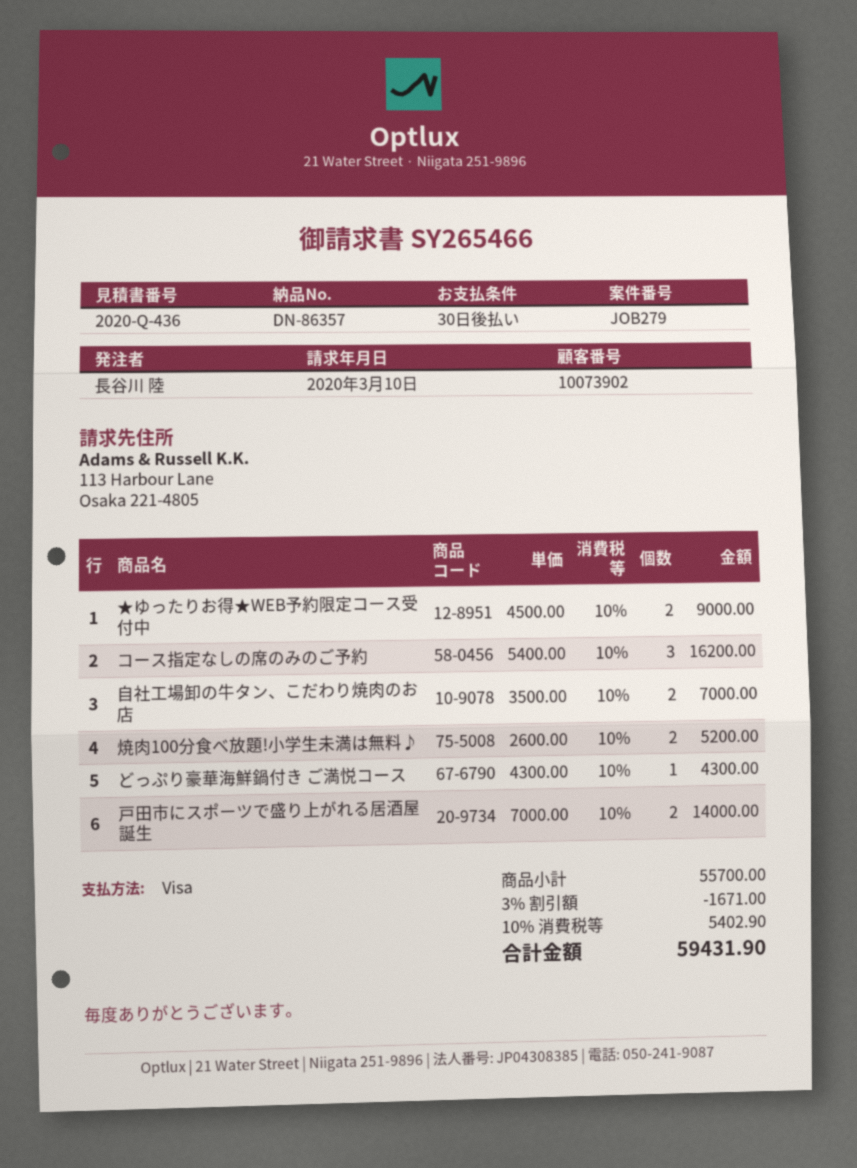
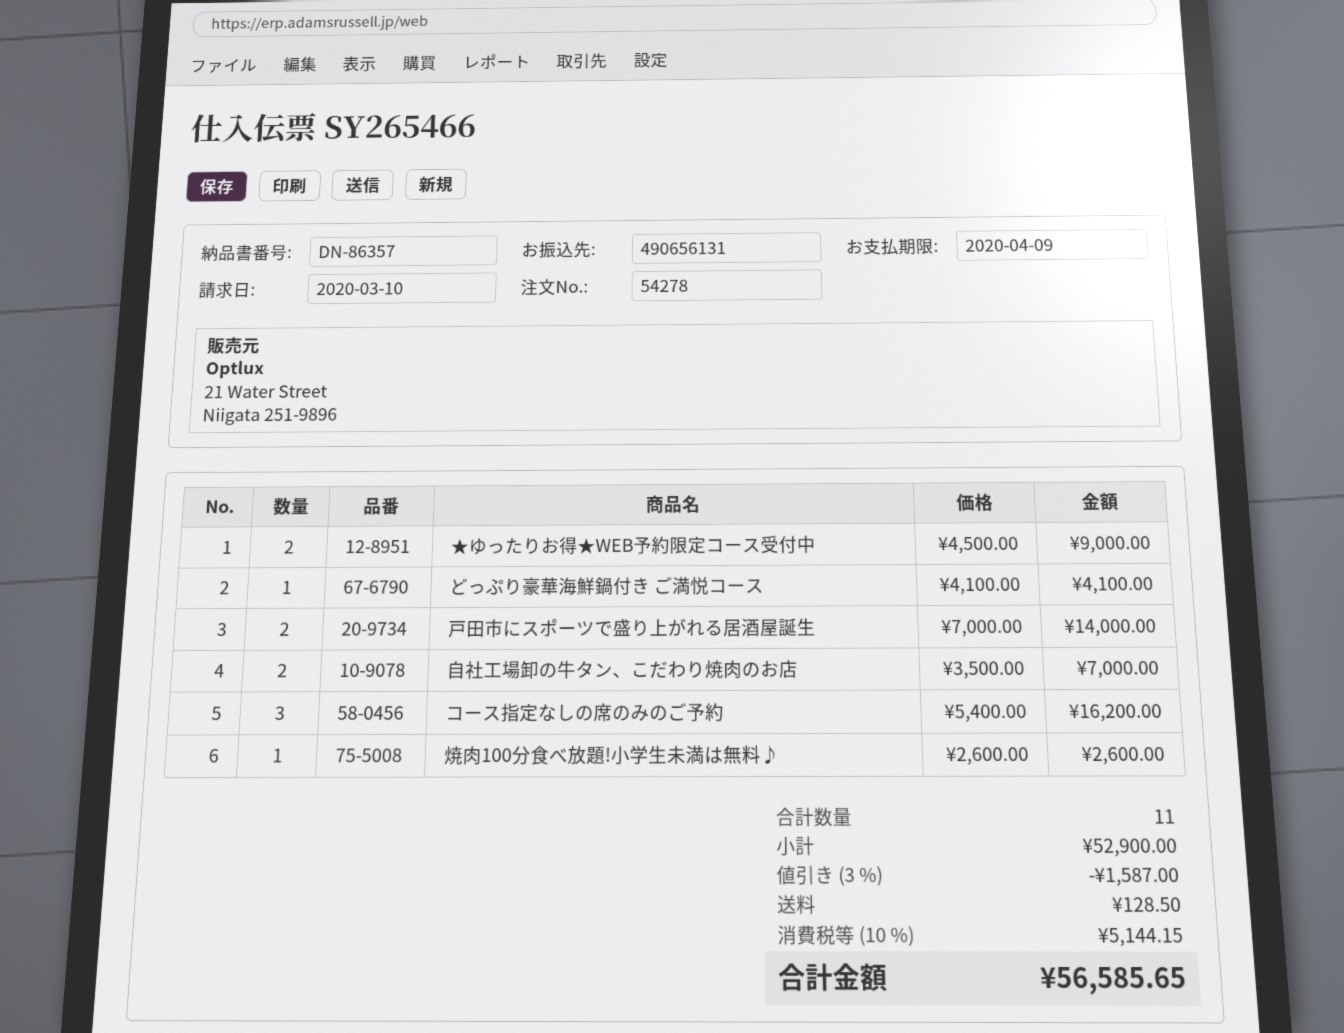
焼肉100分食べ放題!小学生未満は無料♪: 2 x 2600.00 = 5200.00 -> 1 x 2600.00 = 2600.00
どっぷり豪華海鮮鍋付き ご満悦コース: 1 x 4300.00 = 4300.00 -> 1 x 4100.00 = 4100.00
subtotal: 55700.00 -> 52900.00
discount: 3% = 1671.00 -> 3% = 1587.00
shipping: none -> 128.50
tax: 10% = 5402.90 -> 10% = 5144.15
total: 59431.90 -> 56585.65

